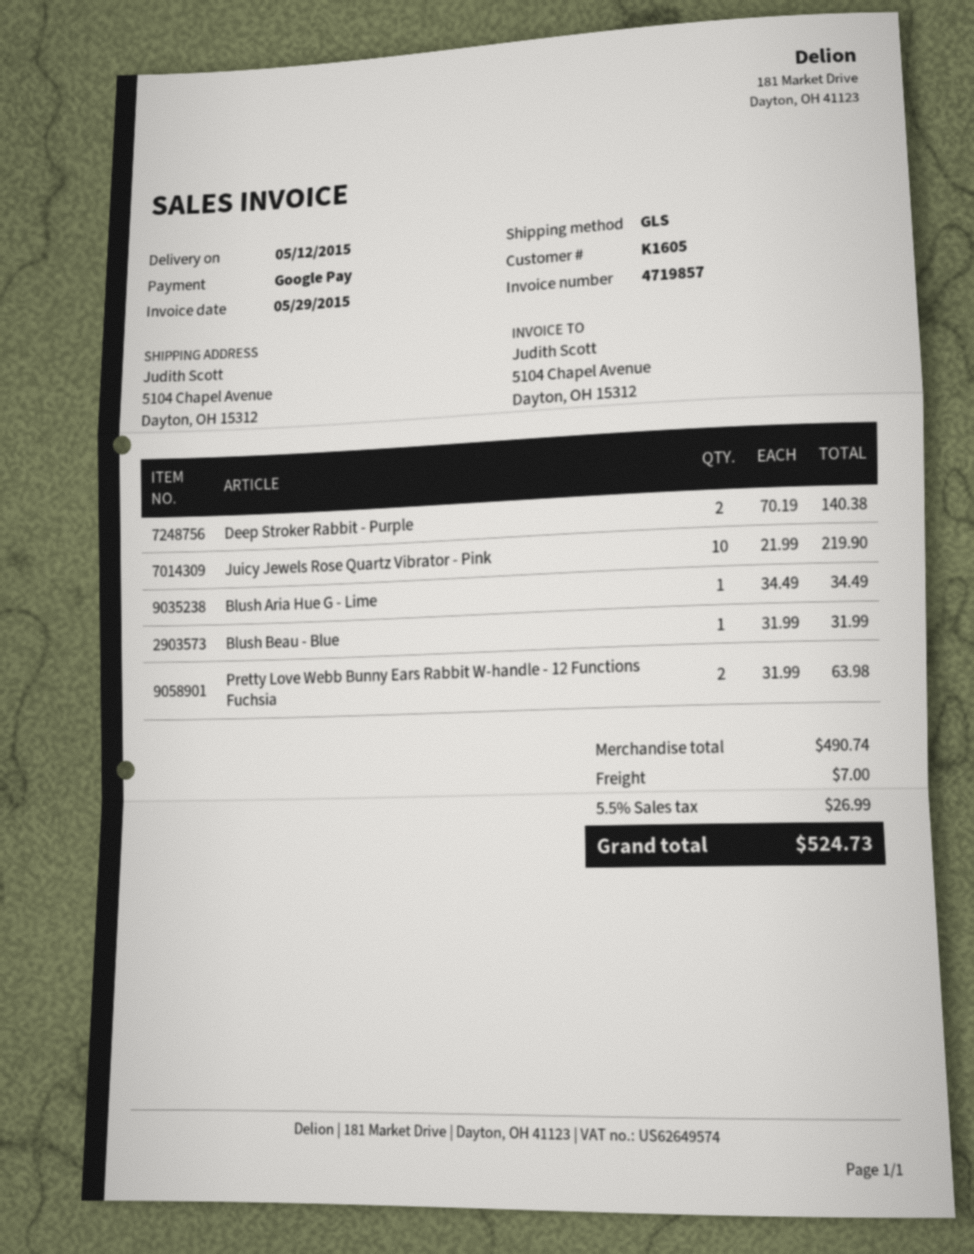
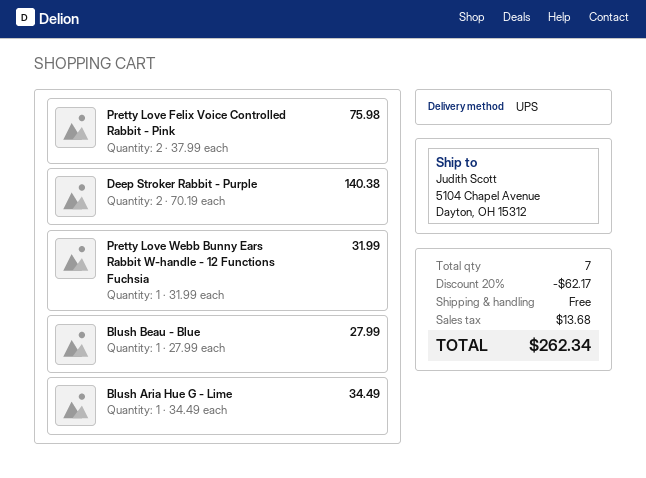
shipping method: GLS -> UPS
Juicy Jewels Rose Quartz Vibrator - Pink: 10 x 21.99 = 219.90 -> none
Blush Beau - Blue: 1 x 31.99 = 31.99 -> 1 x 27.99 = 27.99
Pretty Love Webb Bunny Ears Rabbit W-handle - 12 Functions Fuchsia: 2 x 31.99 = 63.98 -> 1 x 31.99 = 31.99
Pretty Love Felix Voice Controlled Rabbit - Pink: none -> 2 x 37.99 = 75.98
discount: none -> 20% = 62.17
shipping: 7.00 -> 0.00
tax: 26.99 -> 13.68
total: 524.73 -> 262.34

